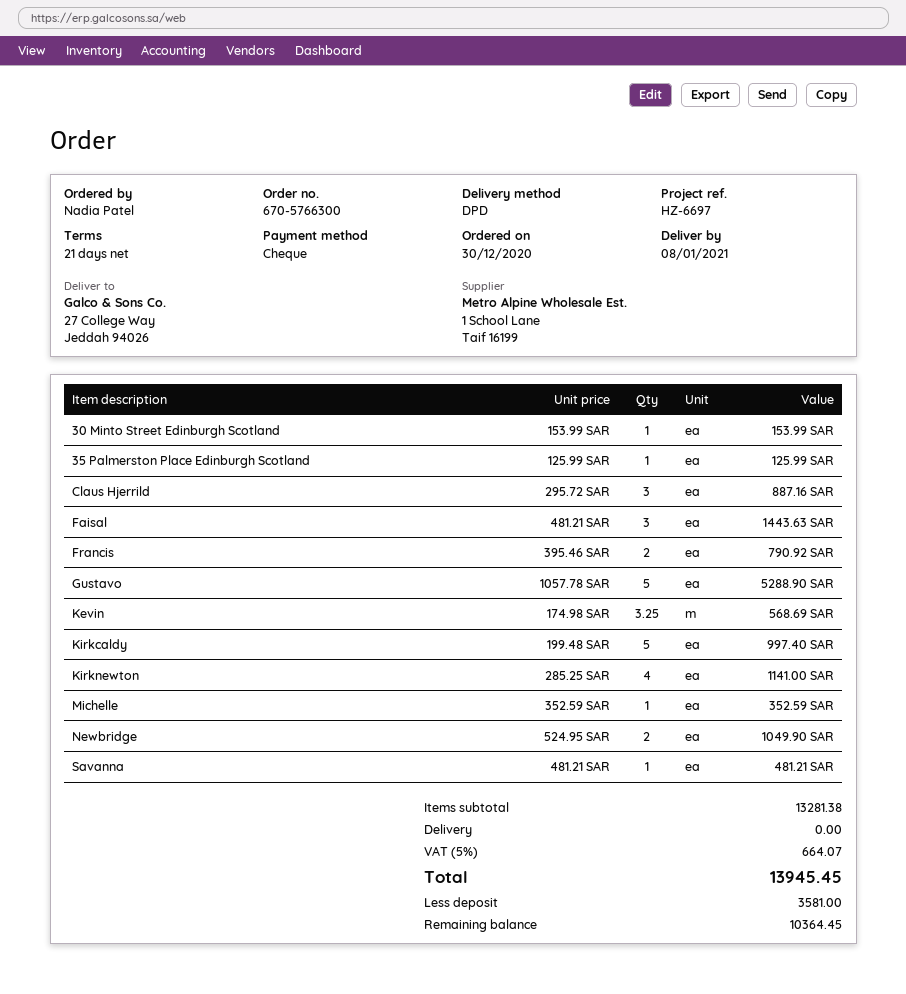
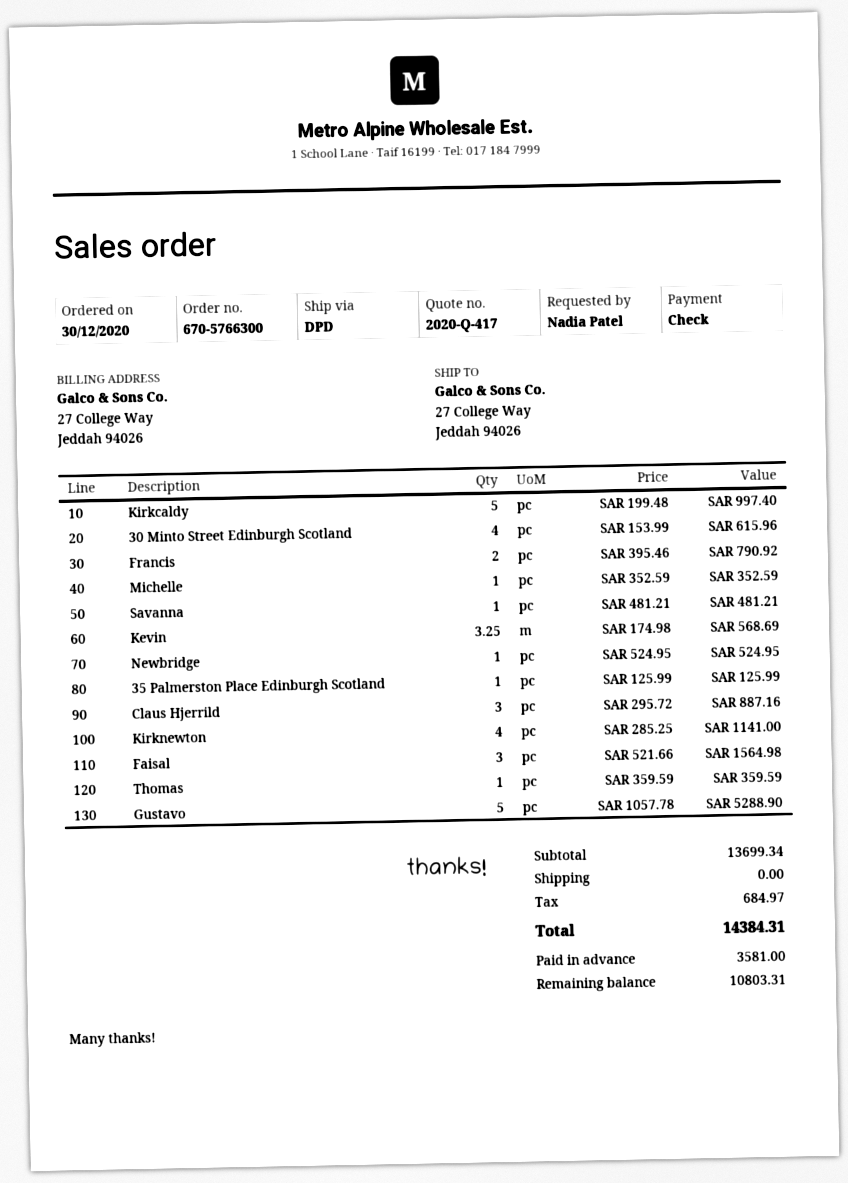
30 Minto Street Edinburgh Scotland: 1 x 153.99 = 153.99 -> 4 x 153.99 = 615.96
Faisal: 3 x 481.21 = 1443.63 -> 3 x 521.66 = 1564.98
Newbridge: 2 x 524.95 = 1049.90 -> 1 x 524.95 = 524.95
Thomas: none -> 1 x 359.59 = 359.59
subtotal: 13281.38 -> 13699.34
tax: 664.07 -> 684.97
total: 13945.45 -> 14384.31
balance: 10364.45 -> 10803.31

